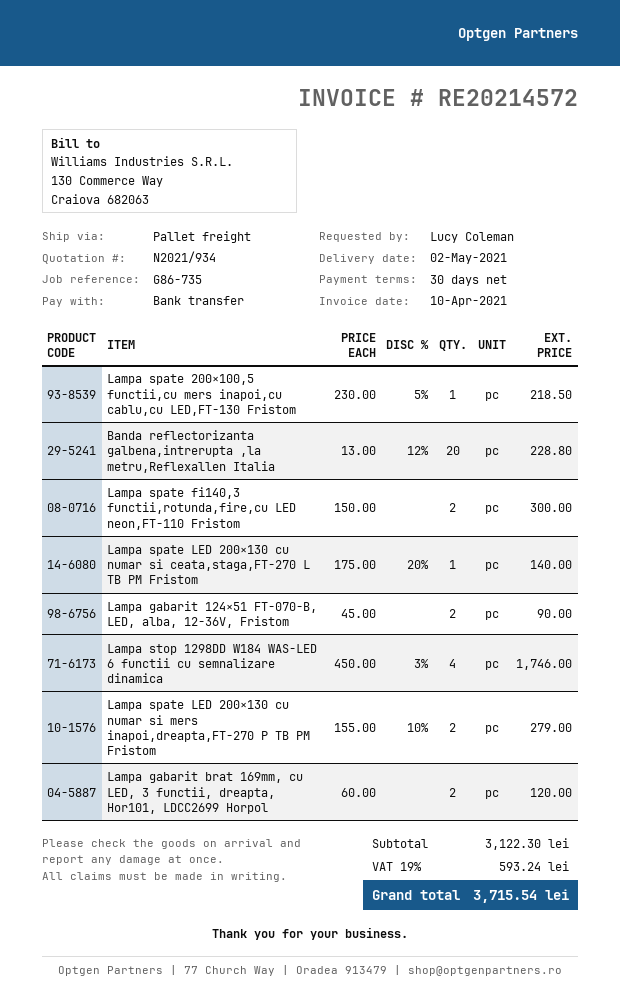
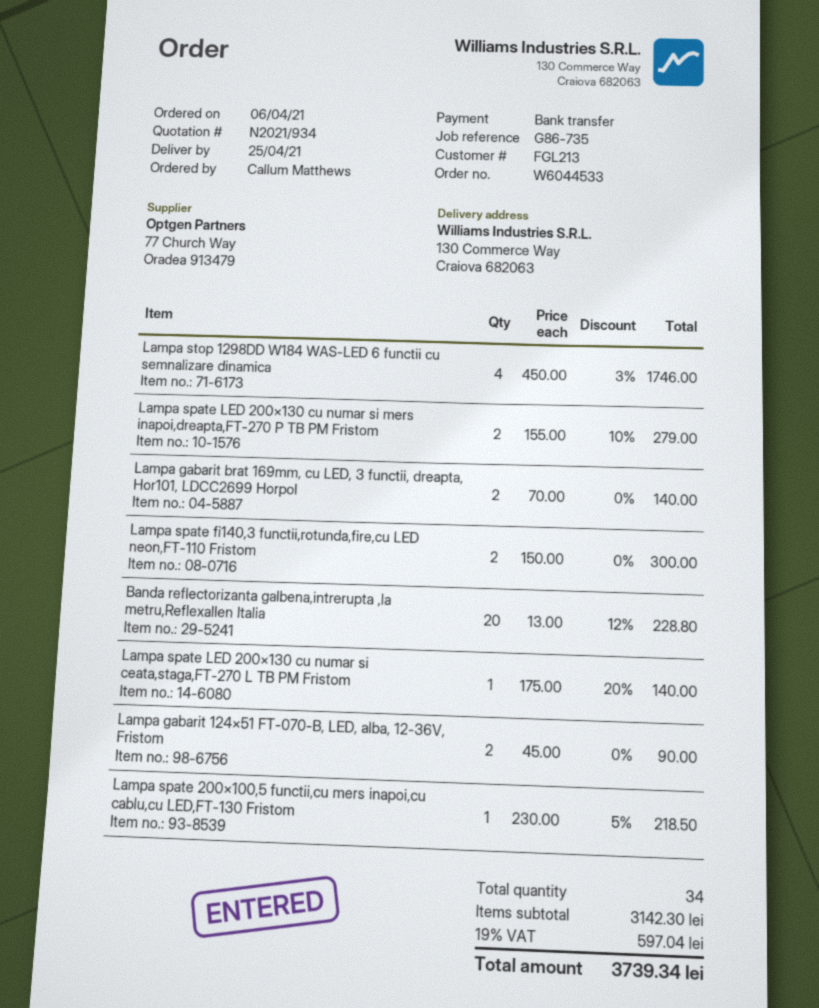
delivery date: 2021-05-02 -> 2021-04-25
ordered by: Lucy Coleman -> Callum Matthews
Lampa gabarit brat 169mm, cu LED, 3 functii, dreapta, Hor101, LDCC2699 Horpol: 2 x 60.00 = 120.00 -> 2 x 70.00 = 140.00
subtotal: 3122.30 -> 3142.30
tax: 19% = 593.24 -> 19% = 597.04
total: 3715.54 -> 3739.34

